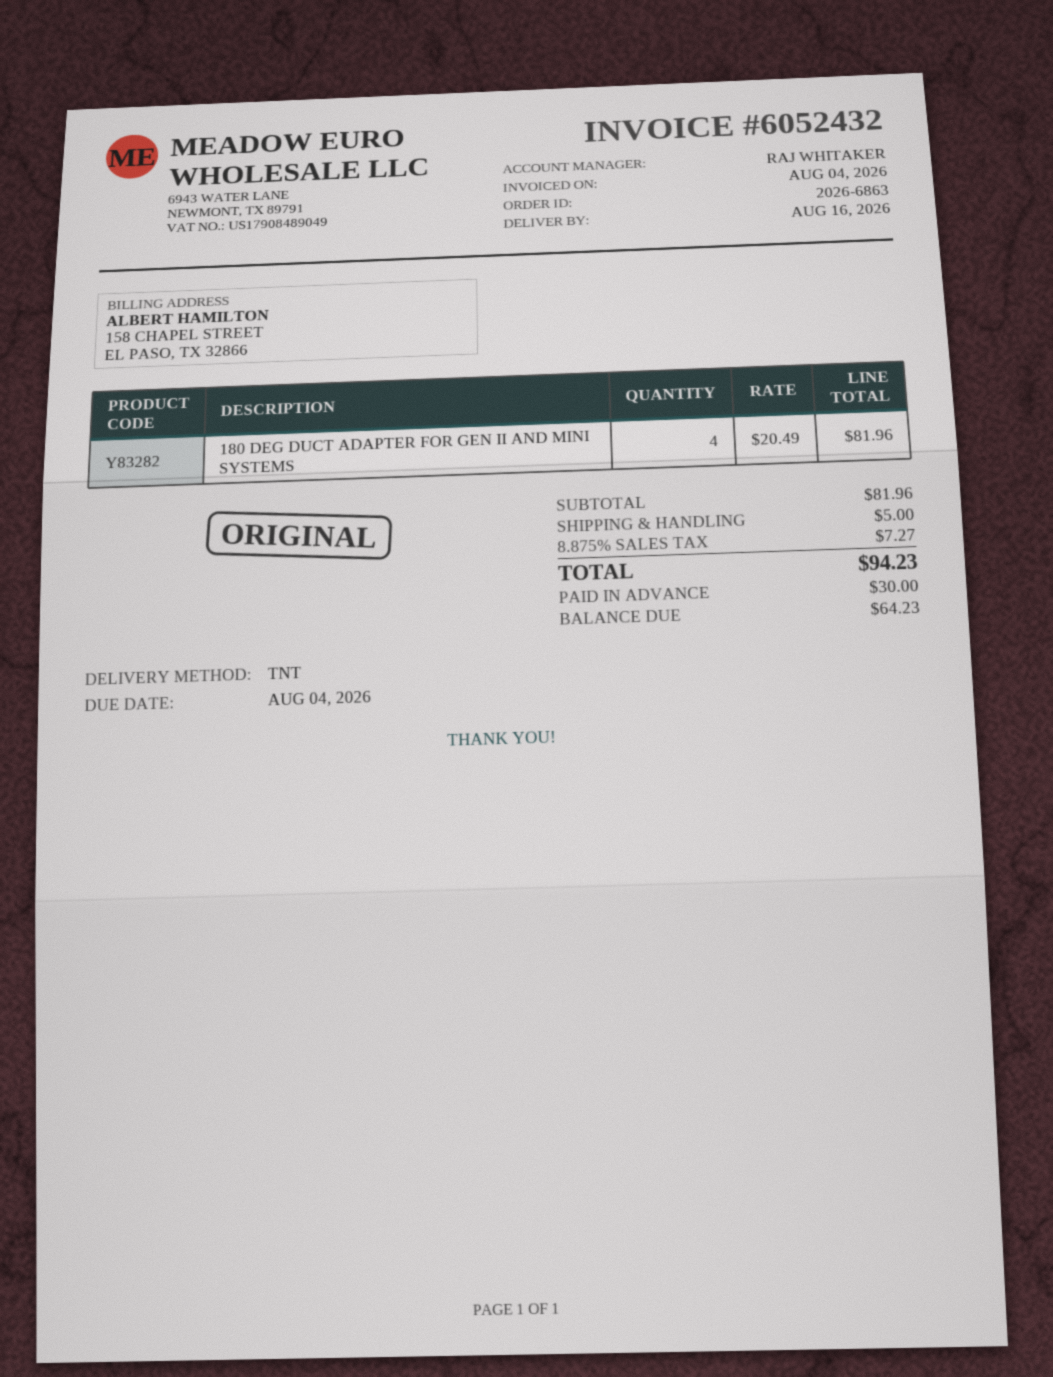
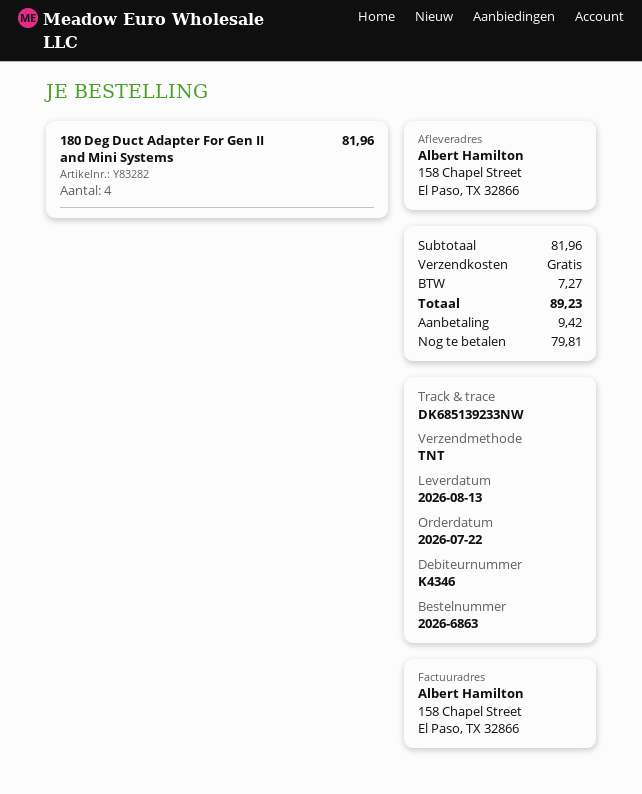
delivery date: 2026-08-16 -> 2026-08-13
shipping: 5.00 -> 0.00
total: 94.23 -> 89.23
deposit: 30.00 -> 9.42
balance: 64.23 -> 79.81

